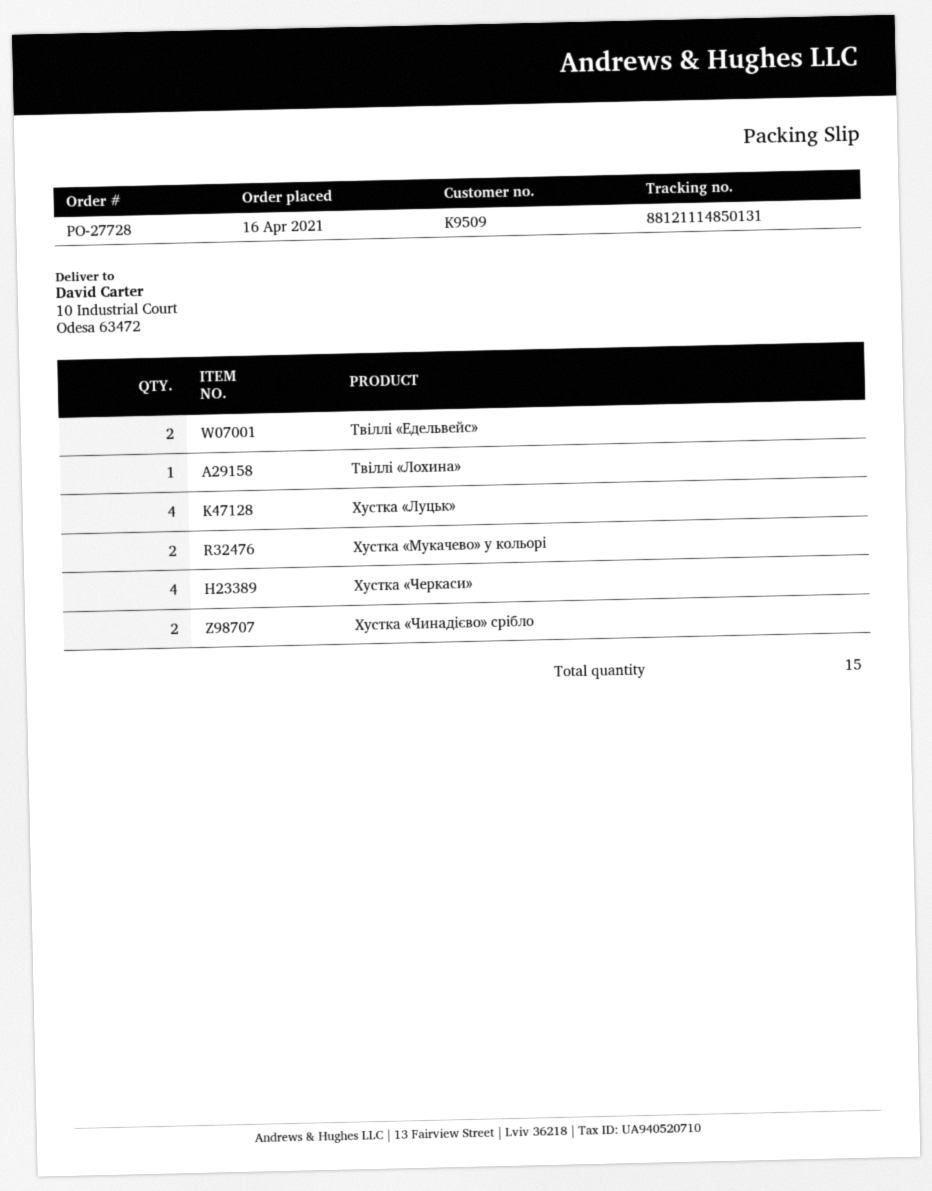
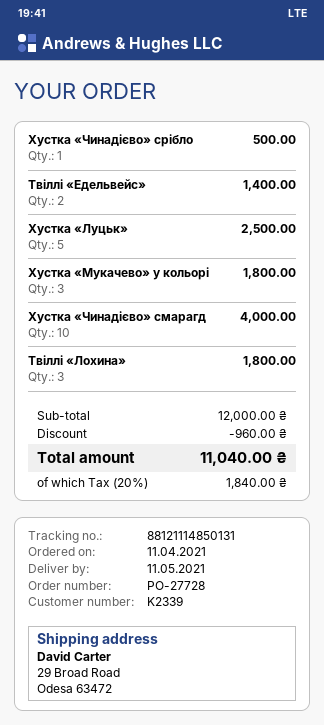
order date: 2021-04-16 -> 2021-04-11
customer number: K9509 -> K2339
ship to: 10 Industrial Court, Odesa 63472 -> 29 Broad Road, Odesa 63472
Твіллі «Лохина»: 1 -> 3
Хустка «Луцьк»: 4 -> 5
Хустка «Мукачево» у кольорі: 2 -> 3
Хустка «Черкаси»: 4 -> none
Хустка «Чинадієво» срібло: 2 -> 1
Хустка «Чинадієво» смарагд: none -> 10

